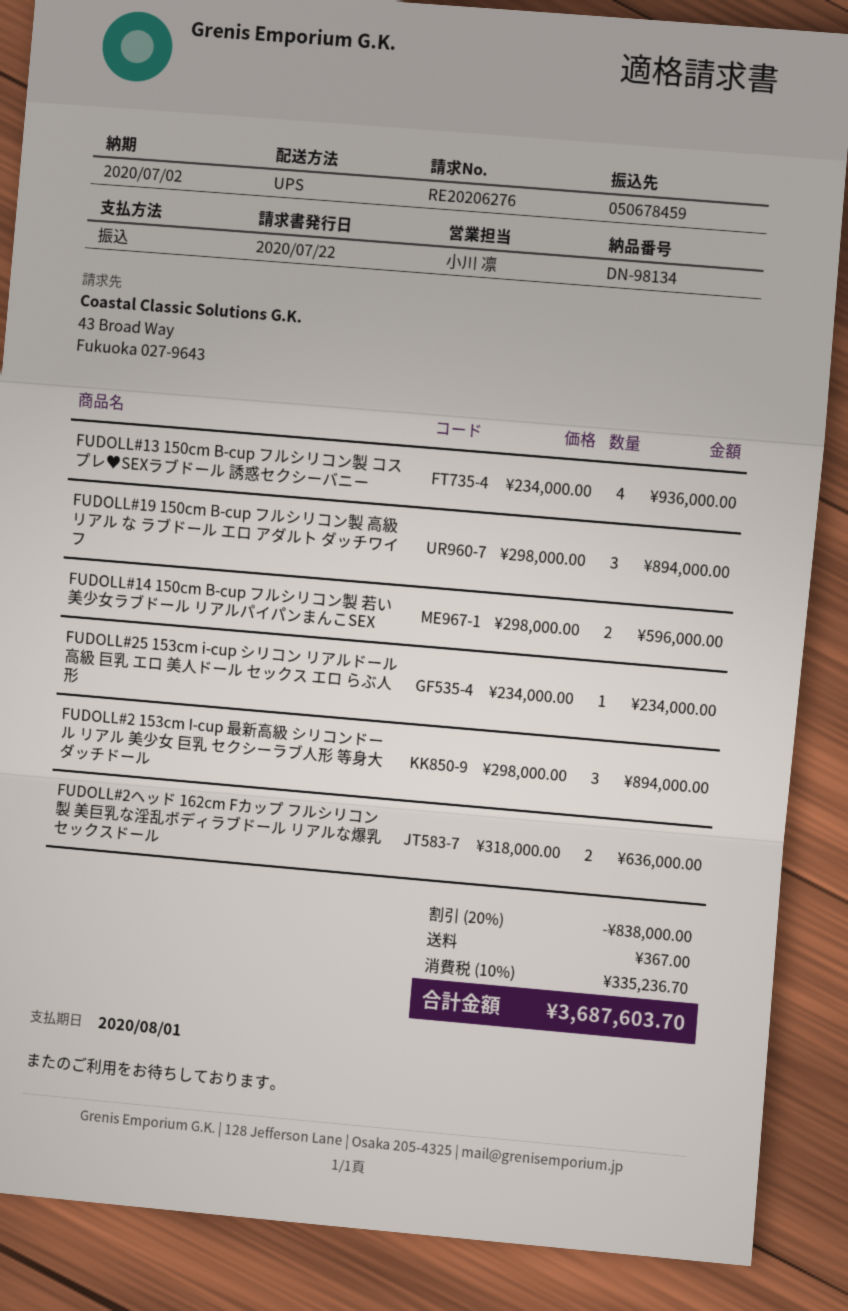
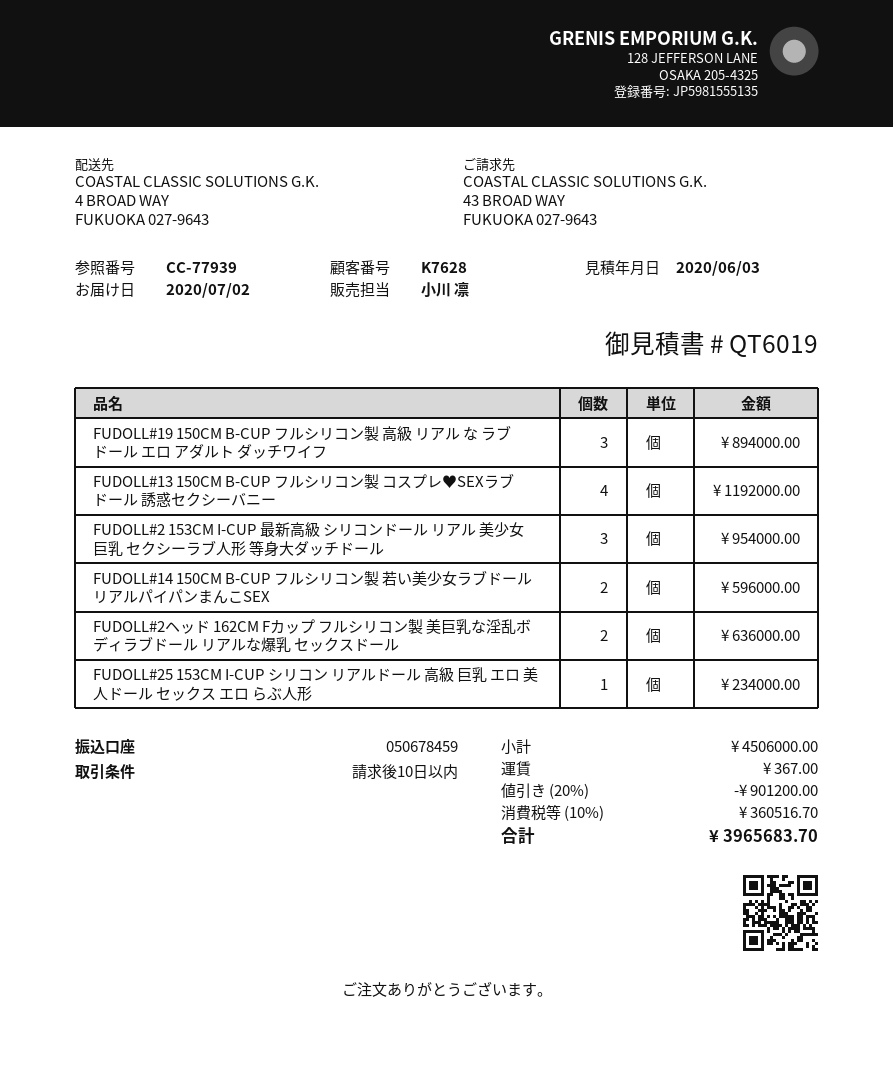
FUDOLL#13 150cm B-cup フルシリコン製 コスプレ♥SEXラブドール 誘惑セクシーバニー: 4 for 936000.00 -> 4 for 1192000.00
FUDOLL#2 153cm I-cup 最新高級 シリコンドール リアル 美少女 巨乳 セクシーラブ人形 等身大ダッチドール: 3 for 894000.00 -> 3 for 954000.00
discount: 20% = 838000.00 -> 20% = 901200.00
tax: 10% = 335236.70 -> 10% = 360516.70
total: 3687603.70 -> 3965683.70

